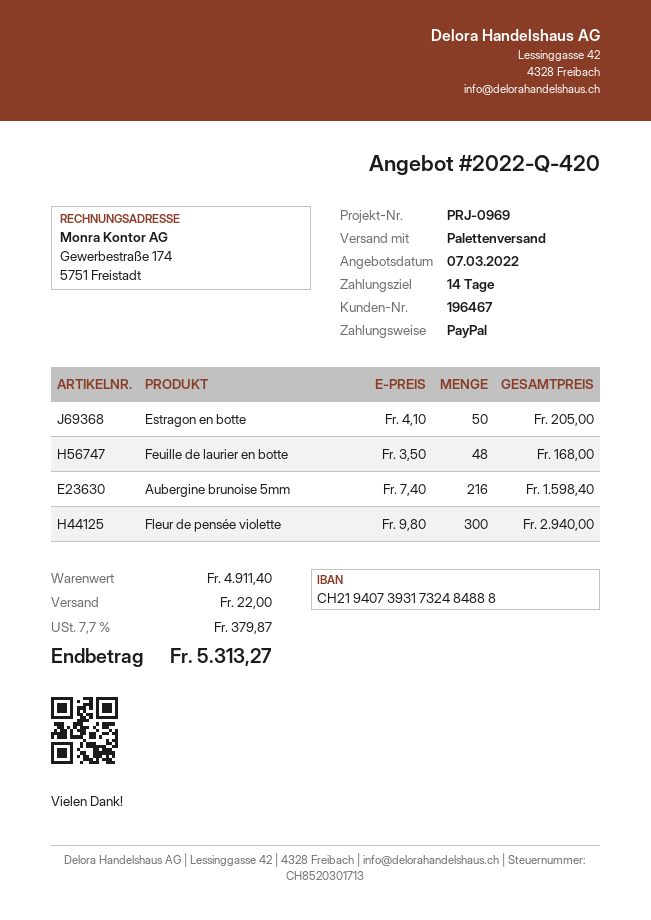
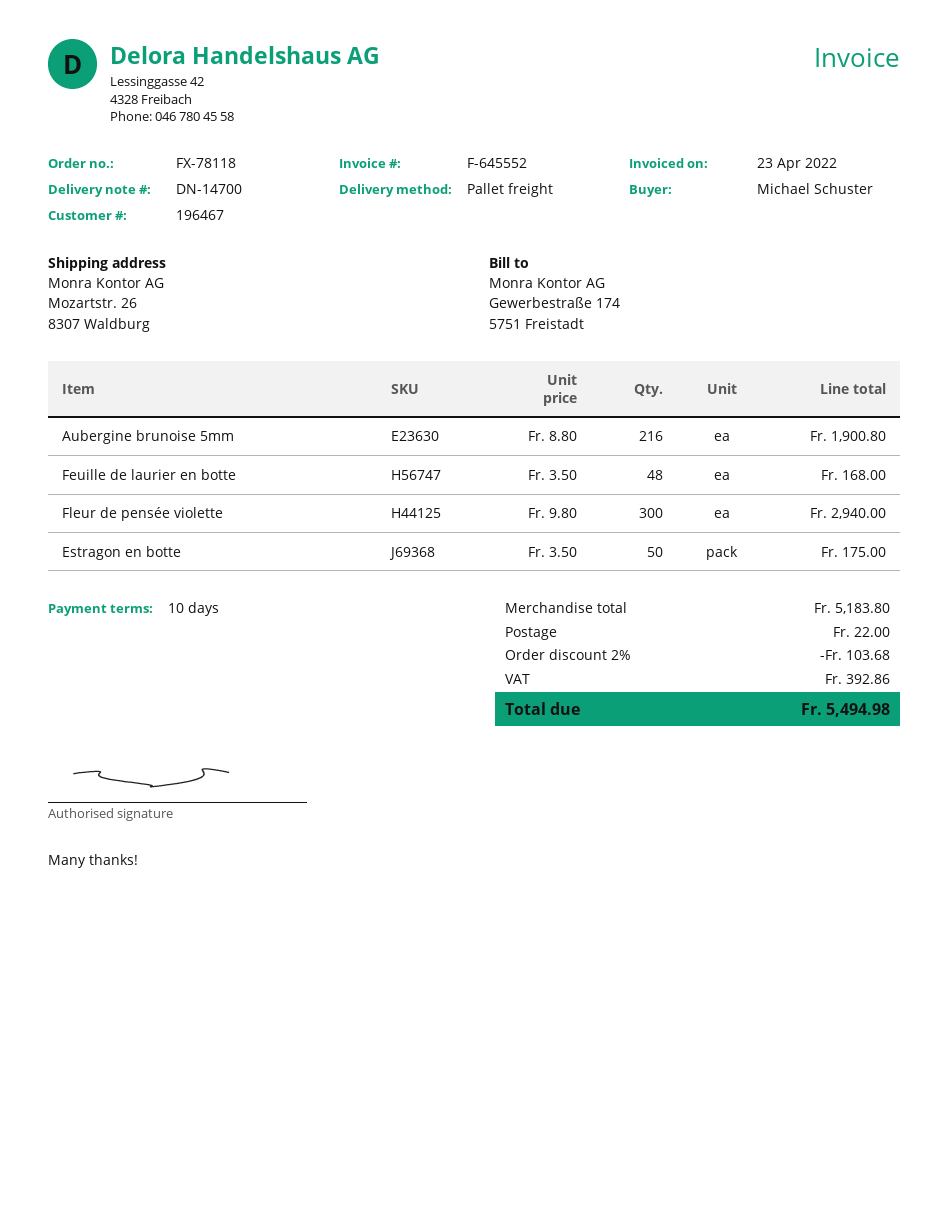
payment terms: 14 days -> 10 days
Estragon en botte: 50 x 4.10 = 205.00 -> 50 x 3.50 = 175.00
Aubergine brunoise 5mm: 216 x 7.40 = 1598.40 -> 216 x 8.80 = 1900.80
subtotal: 4911.40 -> 5183.80
discount: none -> 2% = 103.68
tax: 379.87 -> 392.86
total: 5313.27 -> 5494.98

